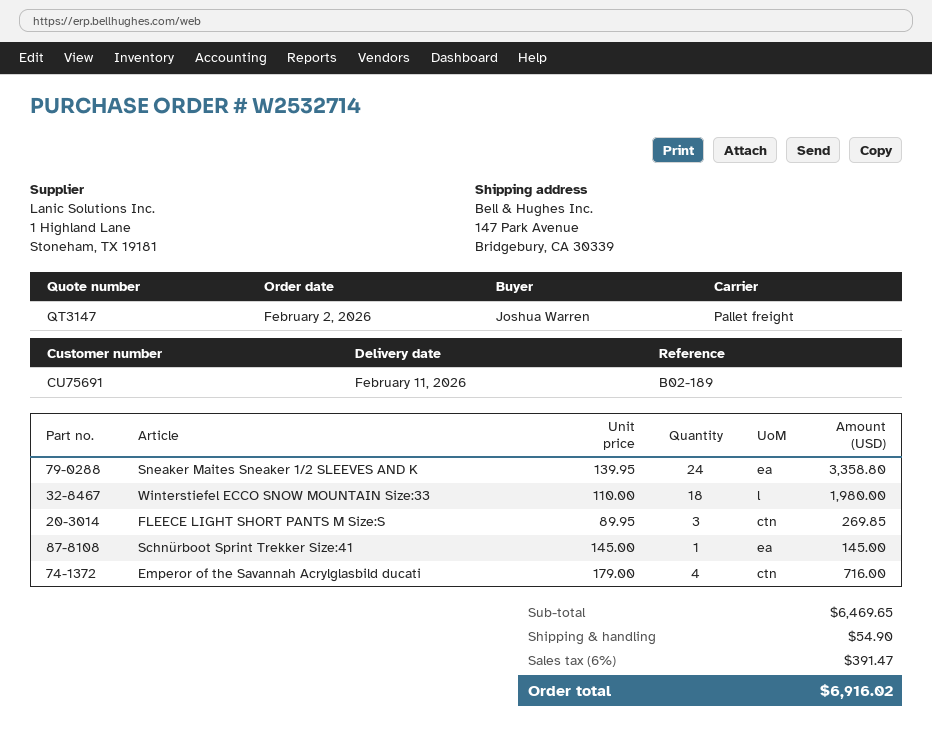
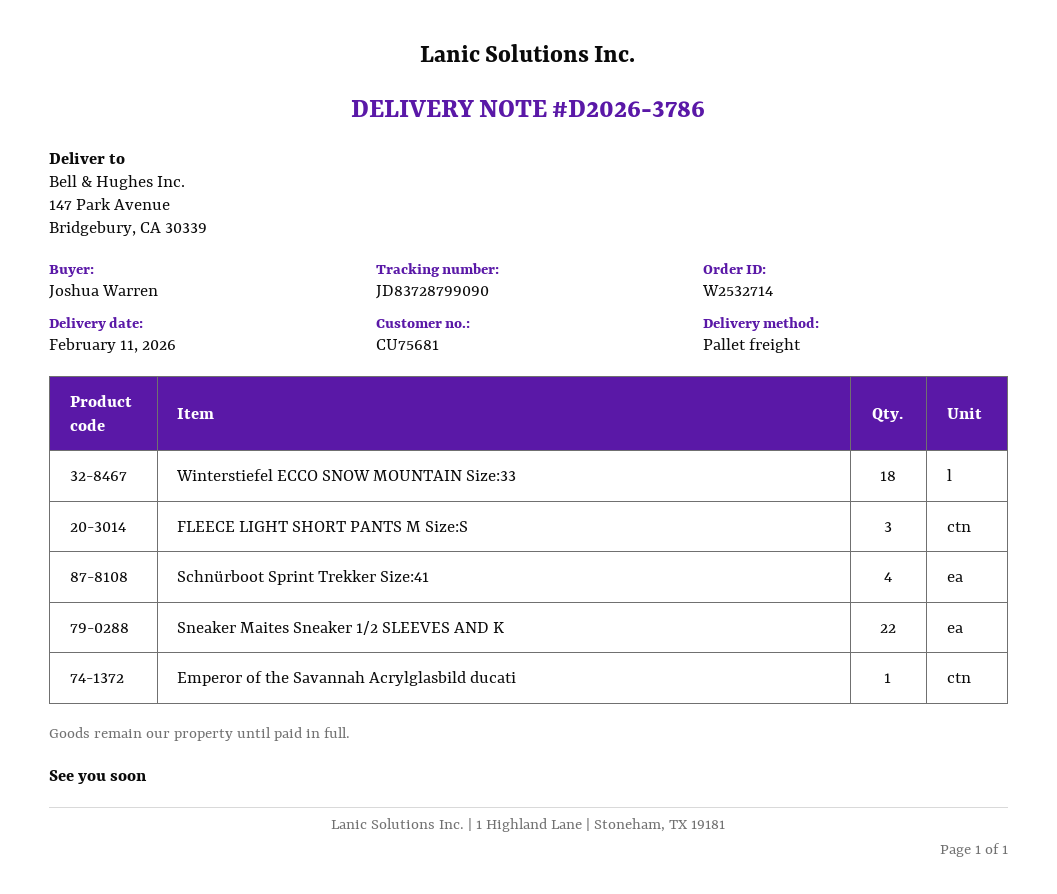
customer number: CU75691 -> CU75681
Sneaker Maites Sneaker 1/2 SLEEVES AND K: 24 -> 22
Schnürboot Sprint Trekker Size:41: 1 -> 4
Emperor of the Savannah Acrylglasbild ducati: 4 -> 1

